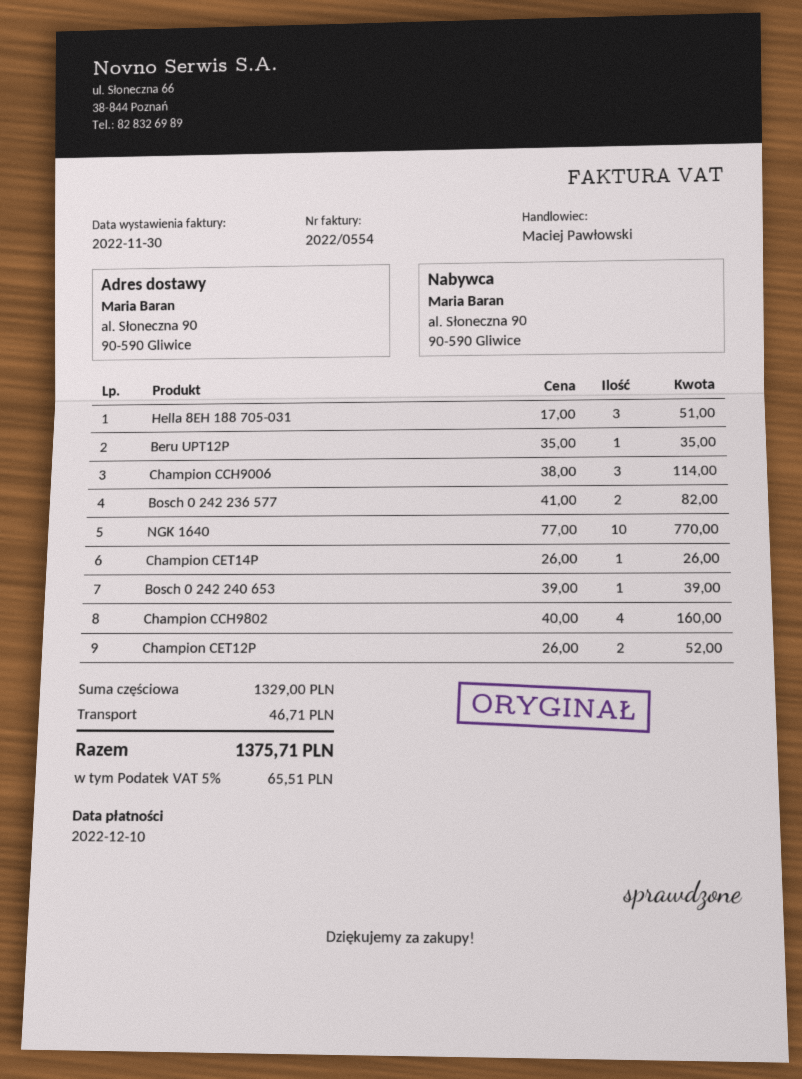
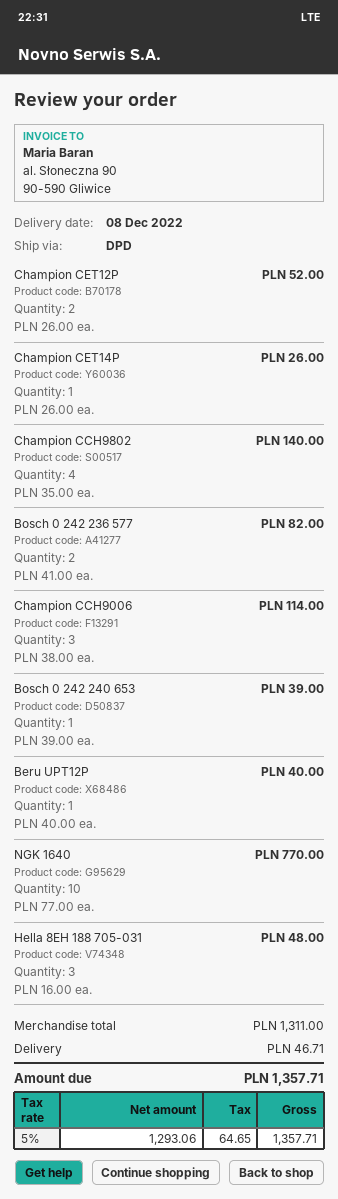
Hella 8EH 188 705-031: 3 x 17.00 = 51.00 -> 3 x 16.00 = 48.00
Beru UPT12P: 1 x 35.00 = 35.00 -> 1 x 40.00 = 40.00
Champion CCH9802: 4 x 40.00 = 160.00 -> 4 x 35.00 = 140.00
subtotal: 1329.00 -> 1311.00
tax: 5% = 65.51 -> 5% = 64.65
total: 1375.71 -> 1357.71

